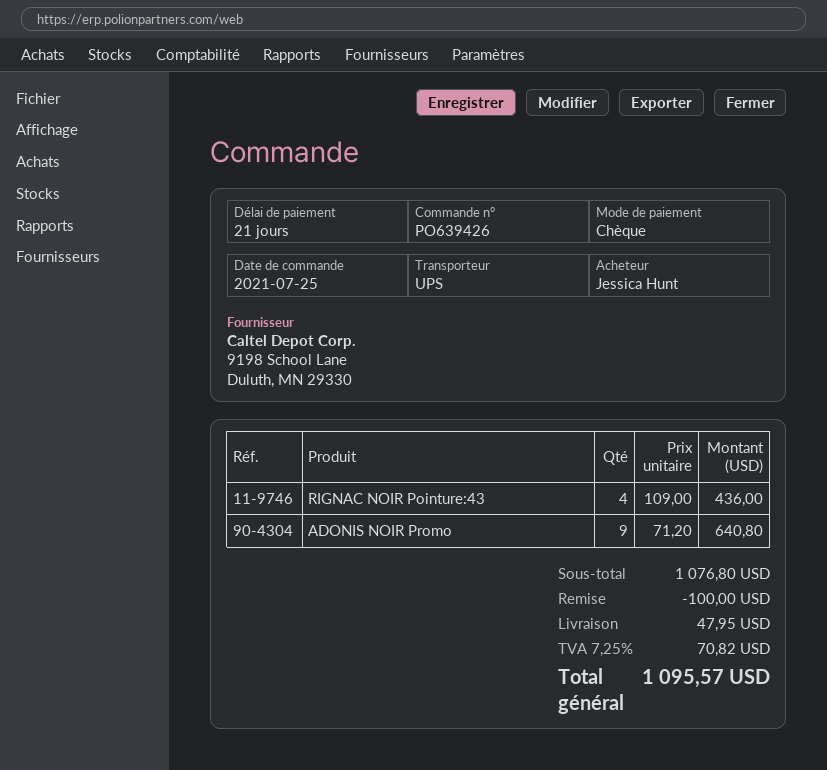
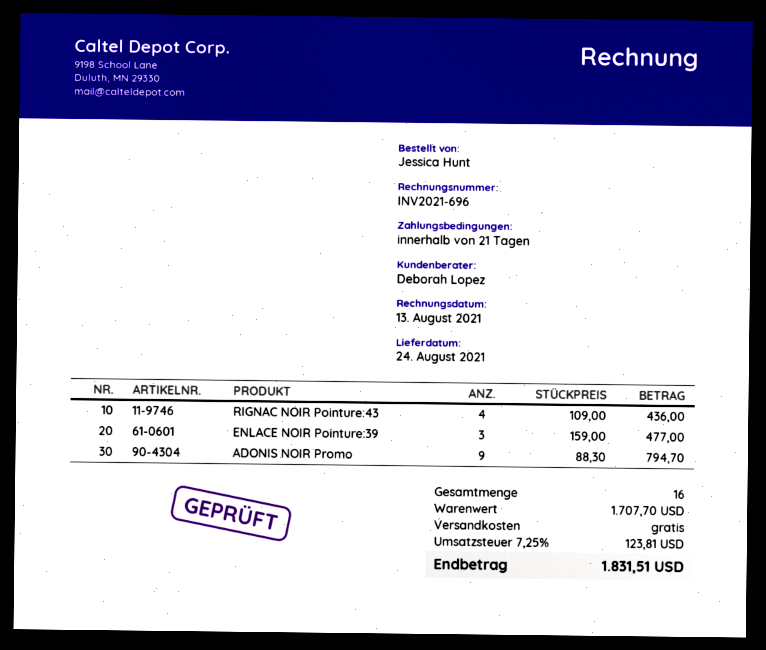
ADONIS NOIR Promo: 9 x 71.20 = 640.80 -> 9 x 88.30 = 794.70
ENLACE NOIR Pointure:39: none -> 3 x 159.00 = 477.00
subtotal: 1076.80 -> 1707.70
discount: 100.00 -> none
shipping: 47.95 -> 0.00
tax: 7.25% = 70.82 -> 7.25% = 123.81
total: 1095.57 -> 1831.51

